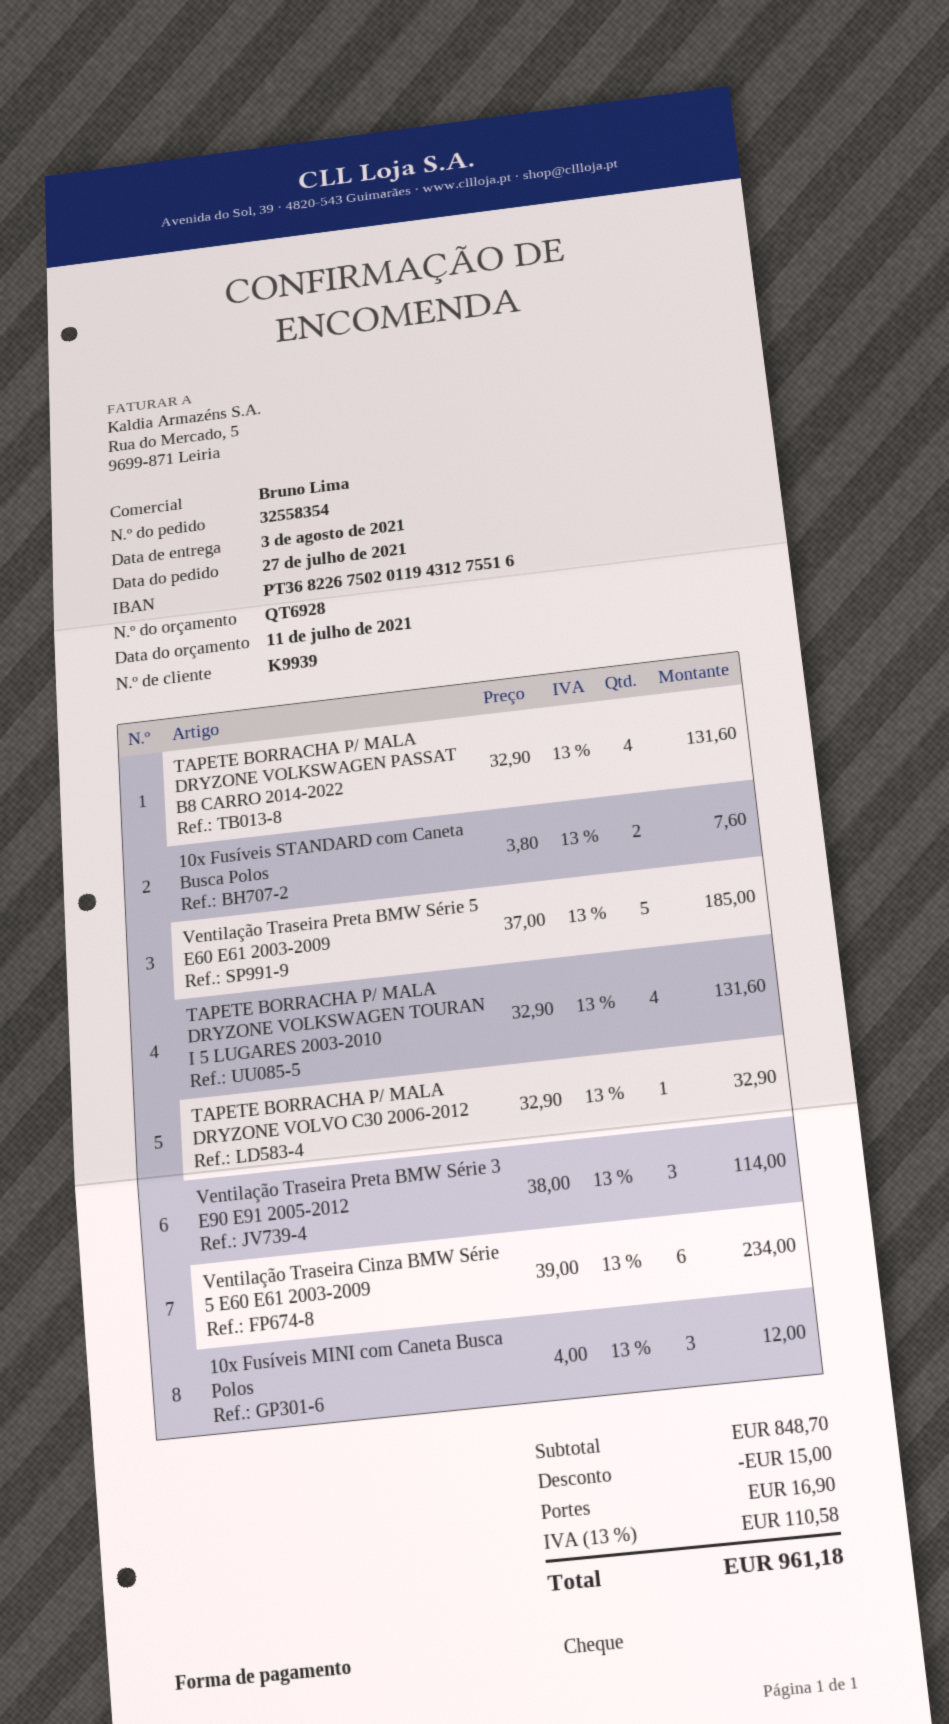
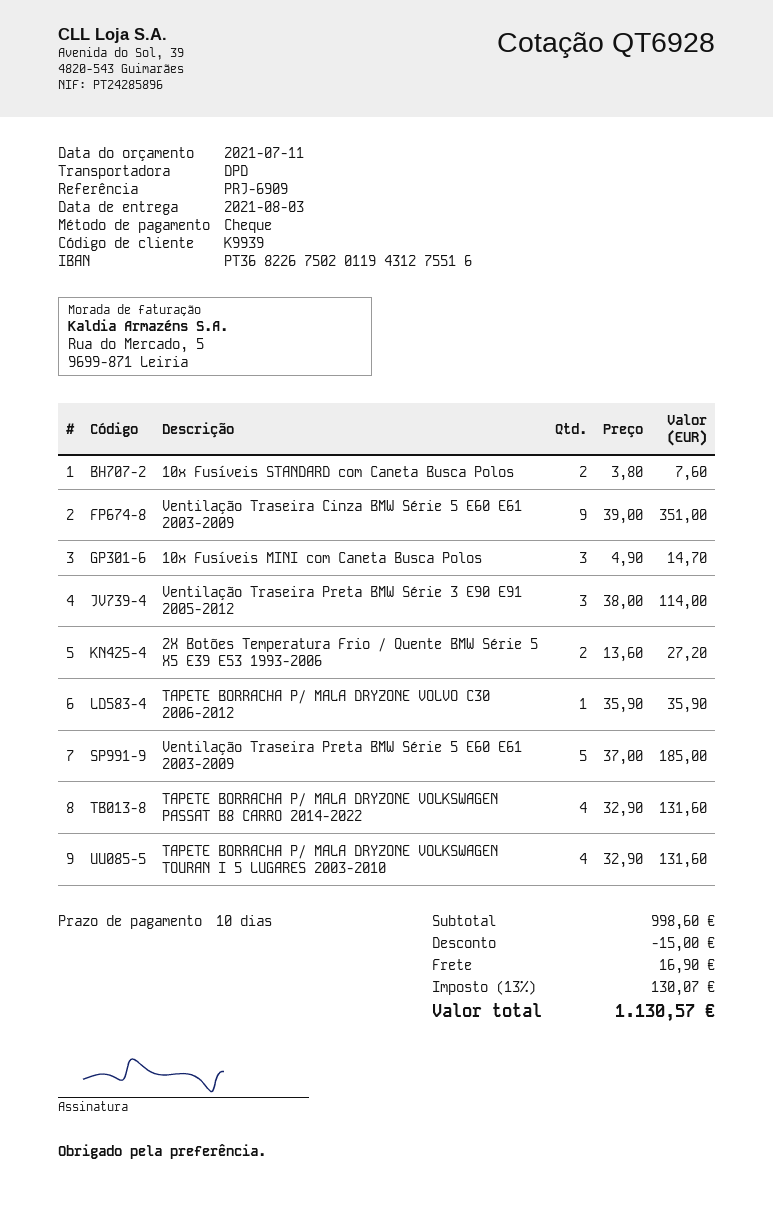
TAPETE BORRACHA P/ MALA DRYZONE VOLVO C30 2006-2012: 1 x 32.90 = 32.90 -> 1 x 35.90 = 35.90
Ventilação Traseira Cinza BMW Série 5 E60 E61 2003-2009: 6 x 39.00 = 234.00 -> 9 x 39.00 = 351.00
10x Fusíveis MINI com Caneta Busca Polos: 3 x 4.00 = 12.00 -> 3 x 4.90 = 14.70
2X Botões Temperatura Frio / Quente BMW Série 5 X5 E39 E53 1993-2006: none -> 2 x 13.60 = 27.20
subtotal: 848.70 -> 998.60
tax: 13% = 110.58 -> 13% = 130.07
total: 961.18 -> 1130.57

